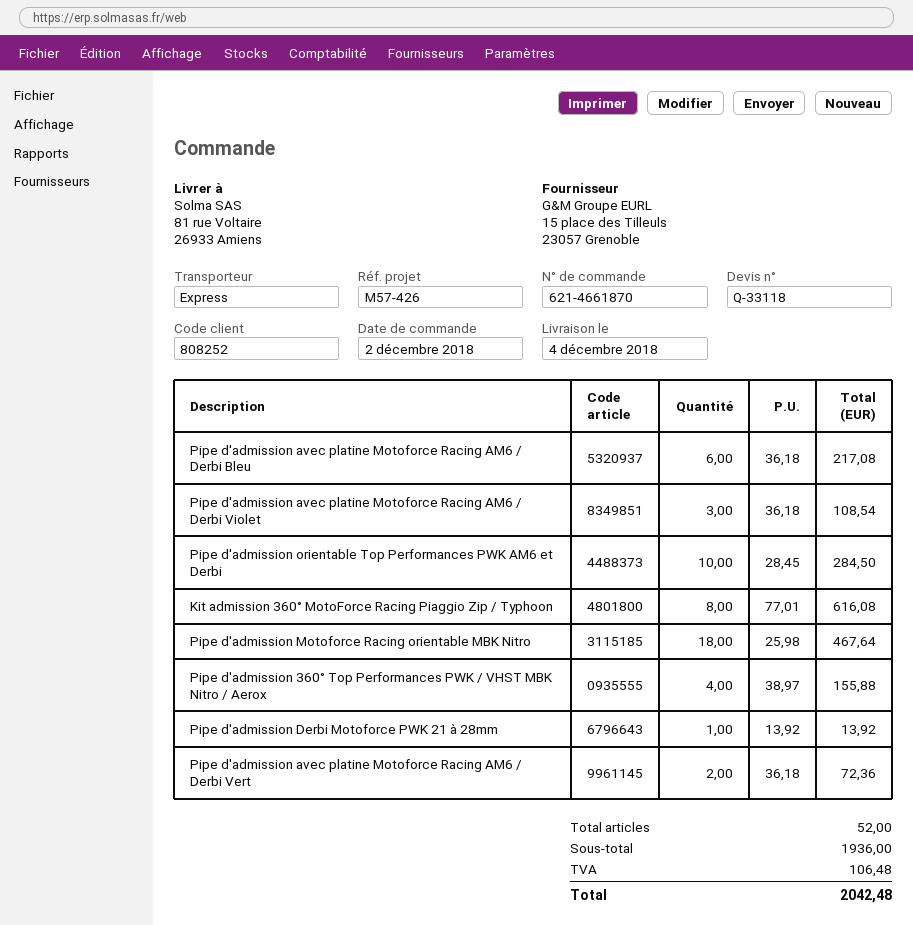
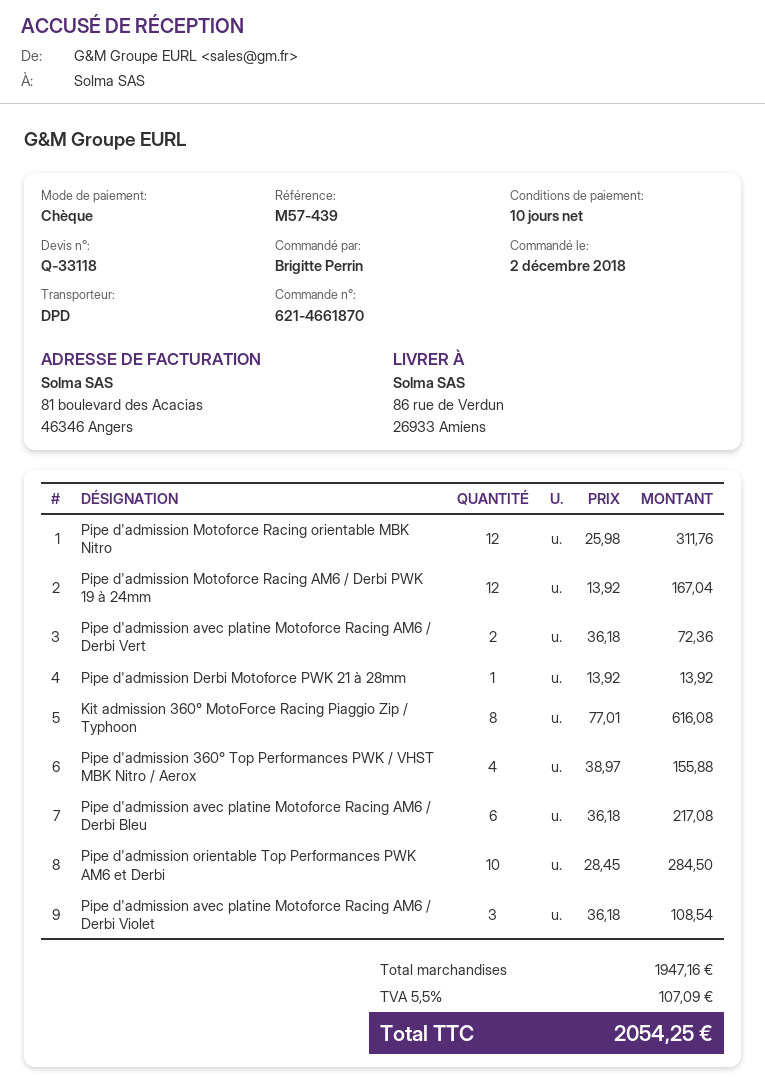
reference: M57-426 -> M57-439
shipping method: express -> DPD
ship to: 81 rue Voltaire, 26933 Amiens -> 86 rue de Verdun, 26933 Amiens
Pipe d'admission Motoforce Racing orientable MBK Nitro: 18 x 25.98 = 467.64 -> 12 x 25.98 = 311.76
Pipe d'admission Motoforce Racing AM6 / Derbi PWK 19 à 24mm: none -> 12 x 13.92 = 167.04
subtotal: 1936.00 -> 1947.16
tax: 106.48 -> 107.09
total: 2042.48 -> 2054.25

